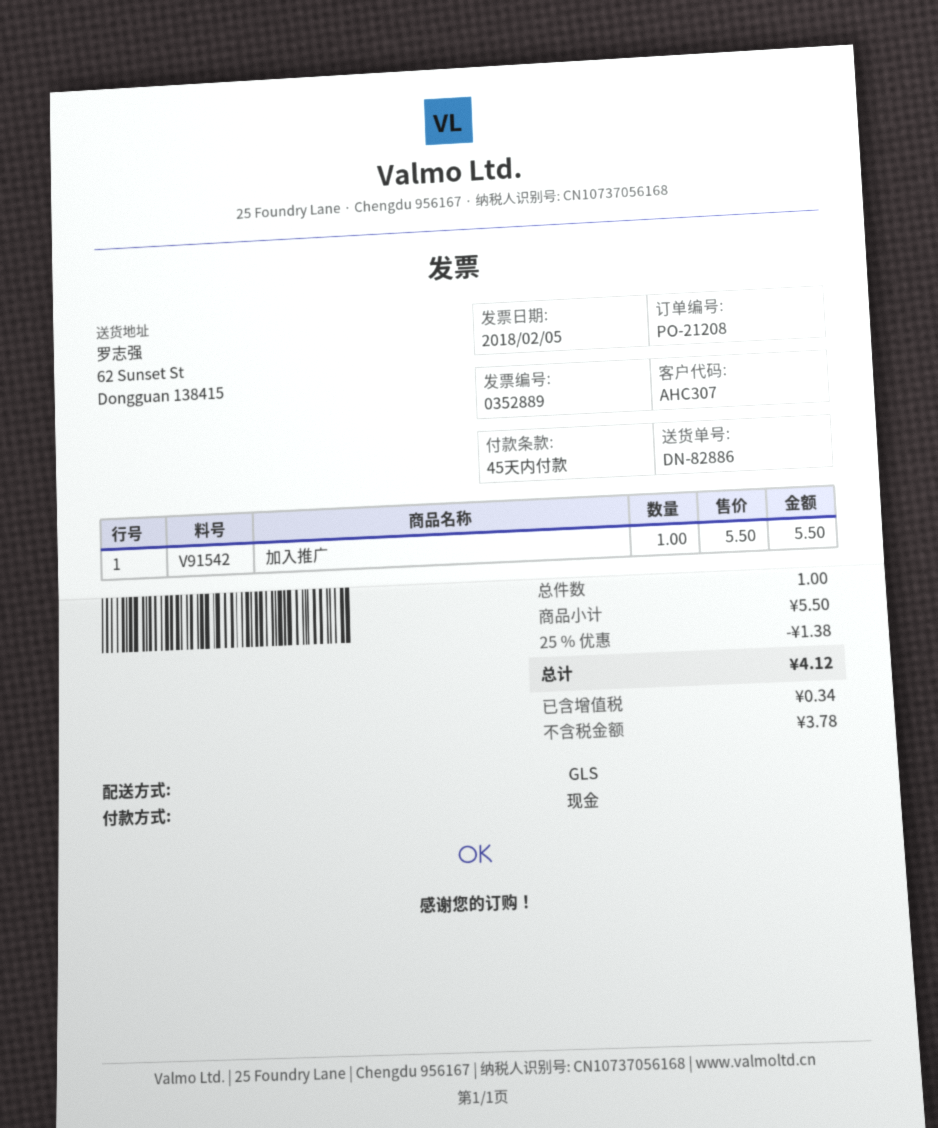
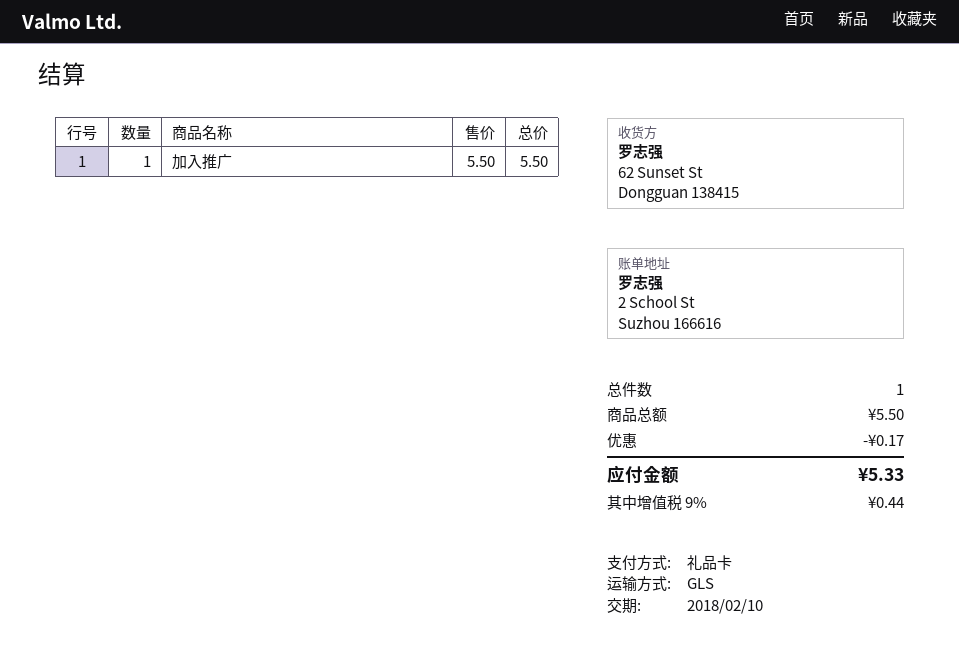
payment method: cash -> gift card
discount: 1.38 -> 0.17
tax: 0.34 -> 0.44
total: 4.12 -> 5.33

